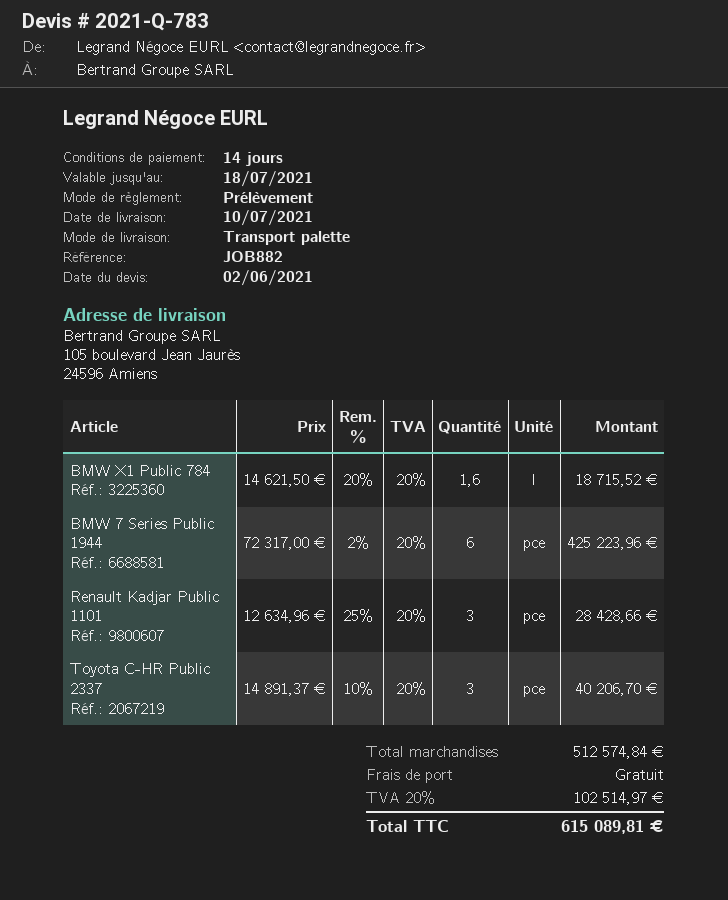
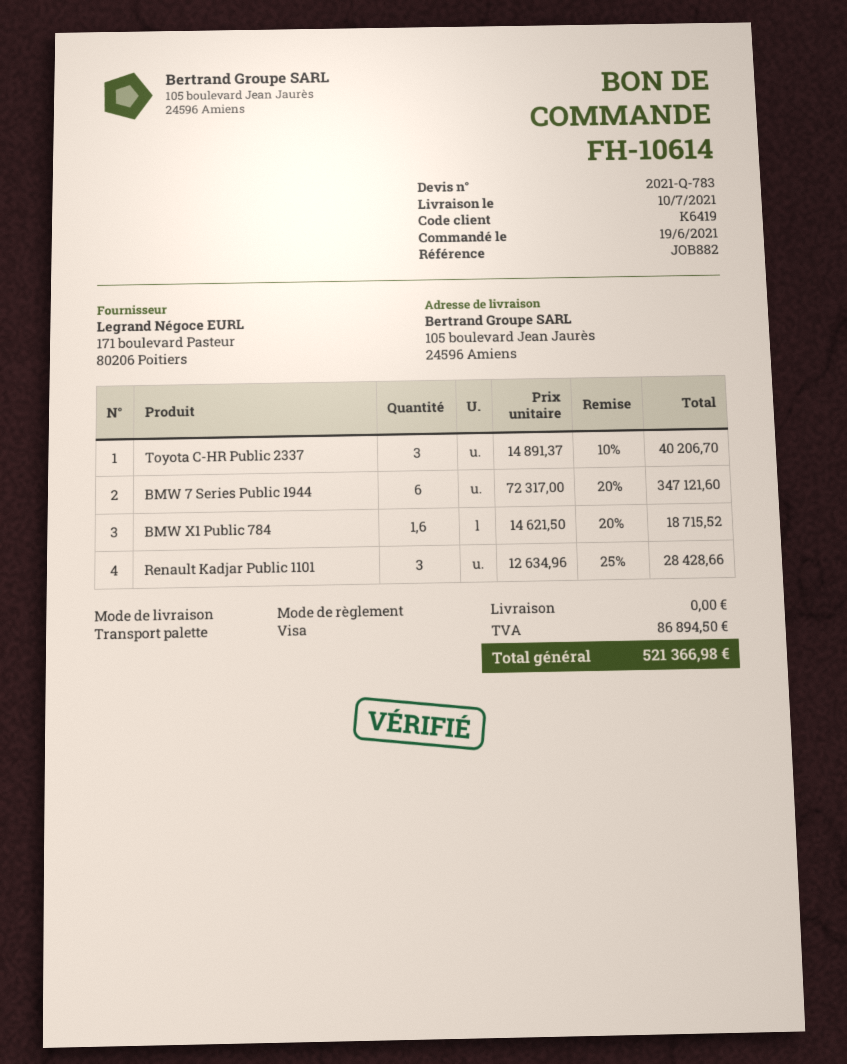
payment method: direct debit -> Visa
BMW 7 Series Public 1944: 6 x 72317.00 - 2% = 425223.96 -> 6 x 72317.00 - 20% = 347121.60
tax: 102514.97 -> 86894.50
total: 615089.81 -> 521366.98

